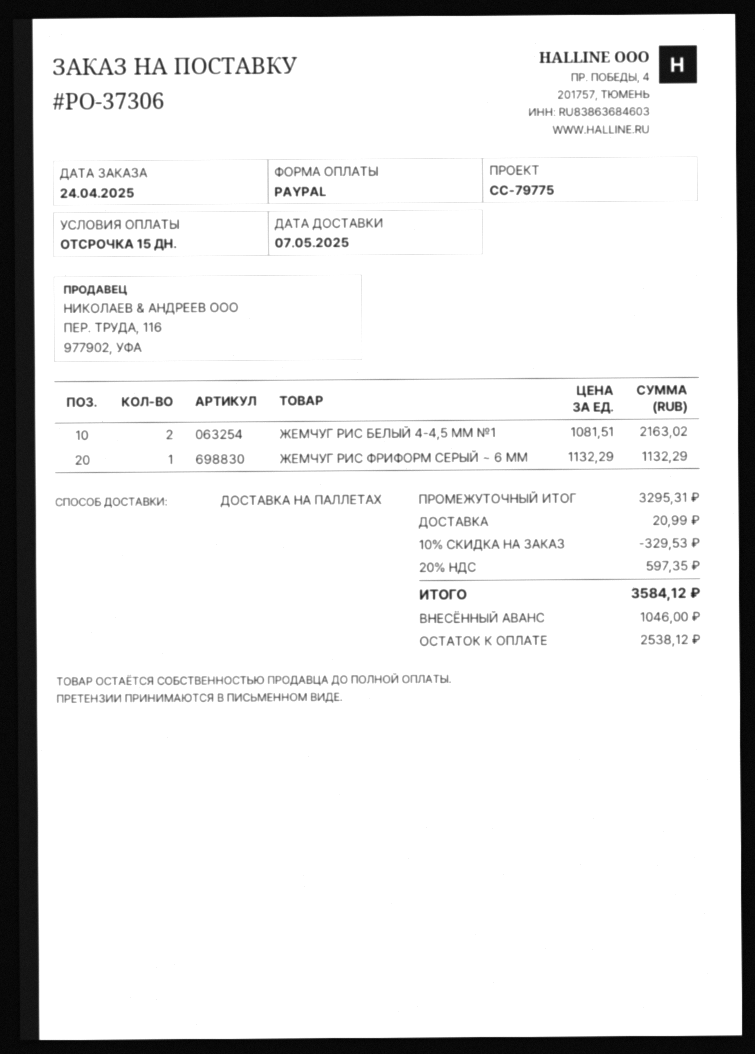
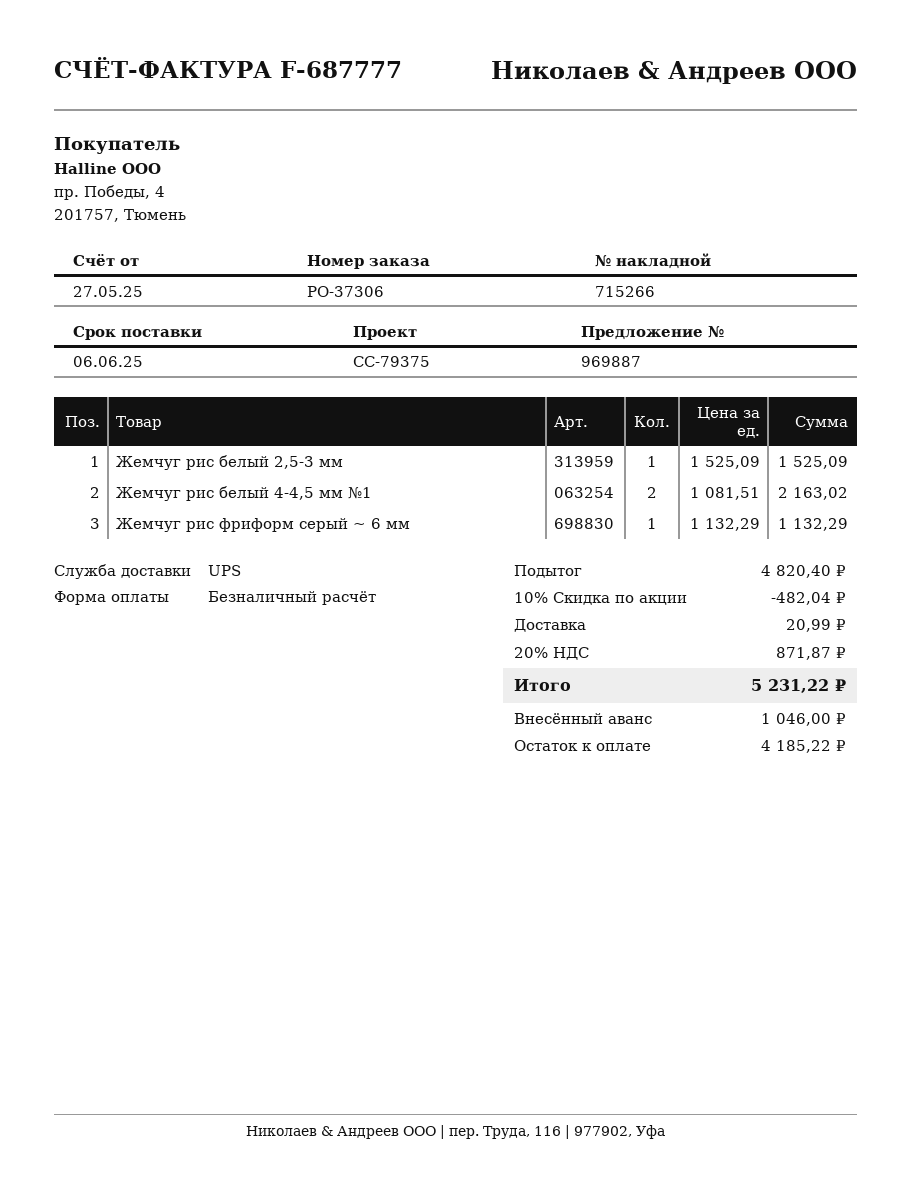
delivery date: 2025-05-07 -> 2025-06-06
reference: CC-79775 -> CC-79375
payment method: PayPal -> bank transfer
shipping method: pallet freight -> UPS
Жемчуг рис белый 2,5-3 мм: none -> 1 x 1525.09 = 1525.09
subtotal: 3295.31 -> 4820.40
discount: 10% = 329.53 -> 10% = 482.04
tax: 20% = 597.35 -> 20% = 871.87
total: 3584.12 -> 5231.22
balance: 2538.12 -> 4185.22

